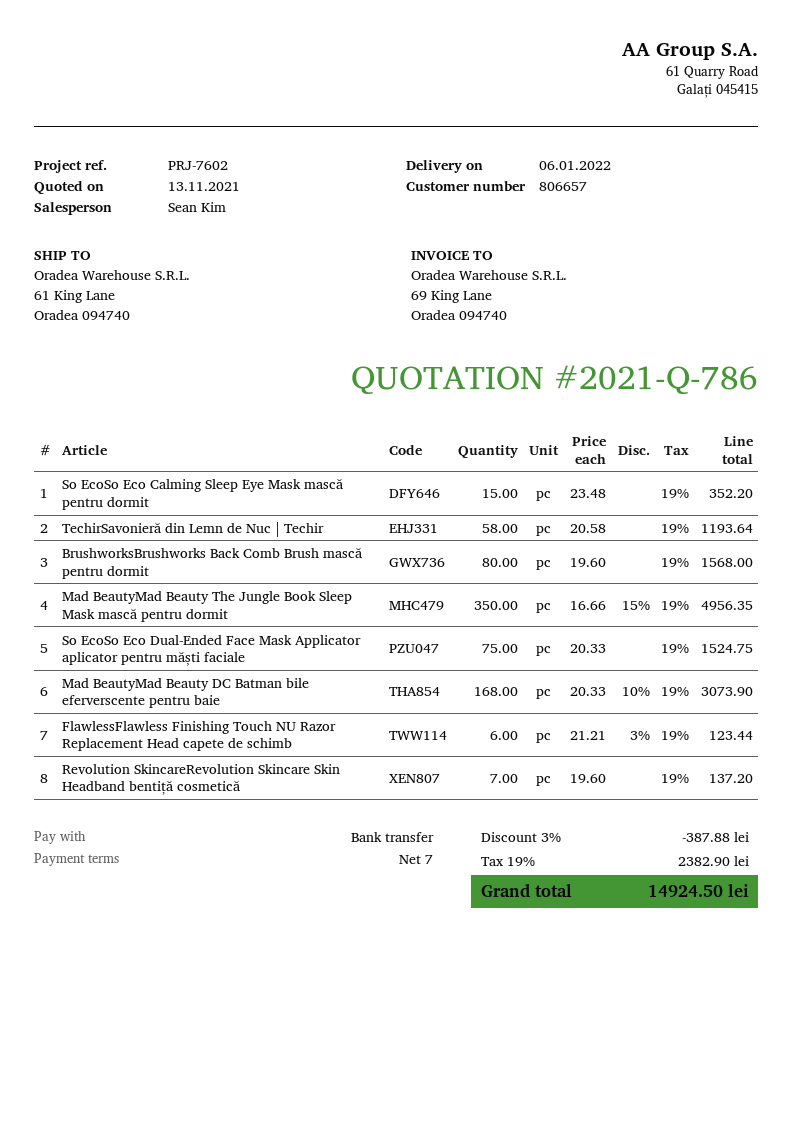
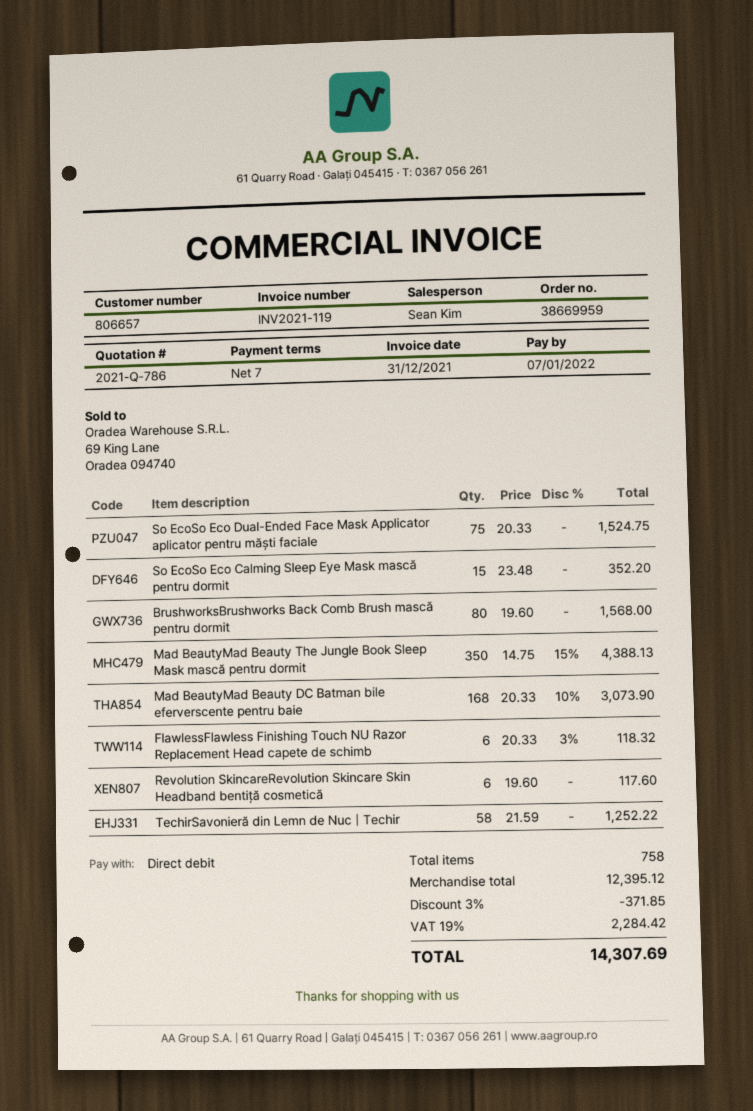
payment method: bank transfer -> direct debit
TechirSavonieră din Lemn de Nuc | Techir: 58 x 20.58 = 1193.64 -> 58 x 21.59 = 1252.22
Mad BeautyMad Beauty The Jungle Book Sleep Mask mască pentru dormit: 350 x 16.66 - 15% = 4956.35 -> 350 x 14.75 - 15% = 4388.13
FlawlessFlawless Finishing Touch NU Razor Replacement Head capete de schimb: 6 x 21.21 - 3% = 123.44 -> 6 x 20.33 - 3% = 118.32
Revolution SkincareRevolution Skincare Skin Headband bentiță cosmetică: 7 x 19.60 = 137.20 -> 6 x 19.60 = 117.60
discount: 3% = 387.88 -> 3% = 371.85
tax: 19% = 2382.90 -> 19% = 2284.42
total: 14924.50 -> 14307.69

